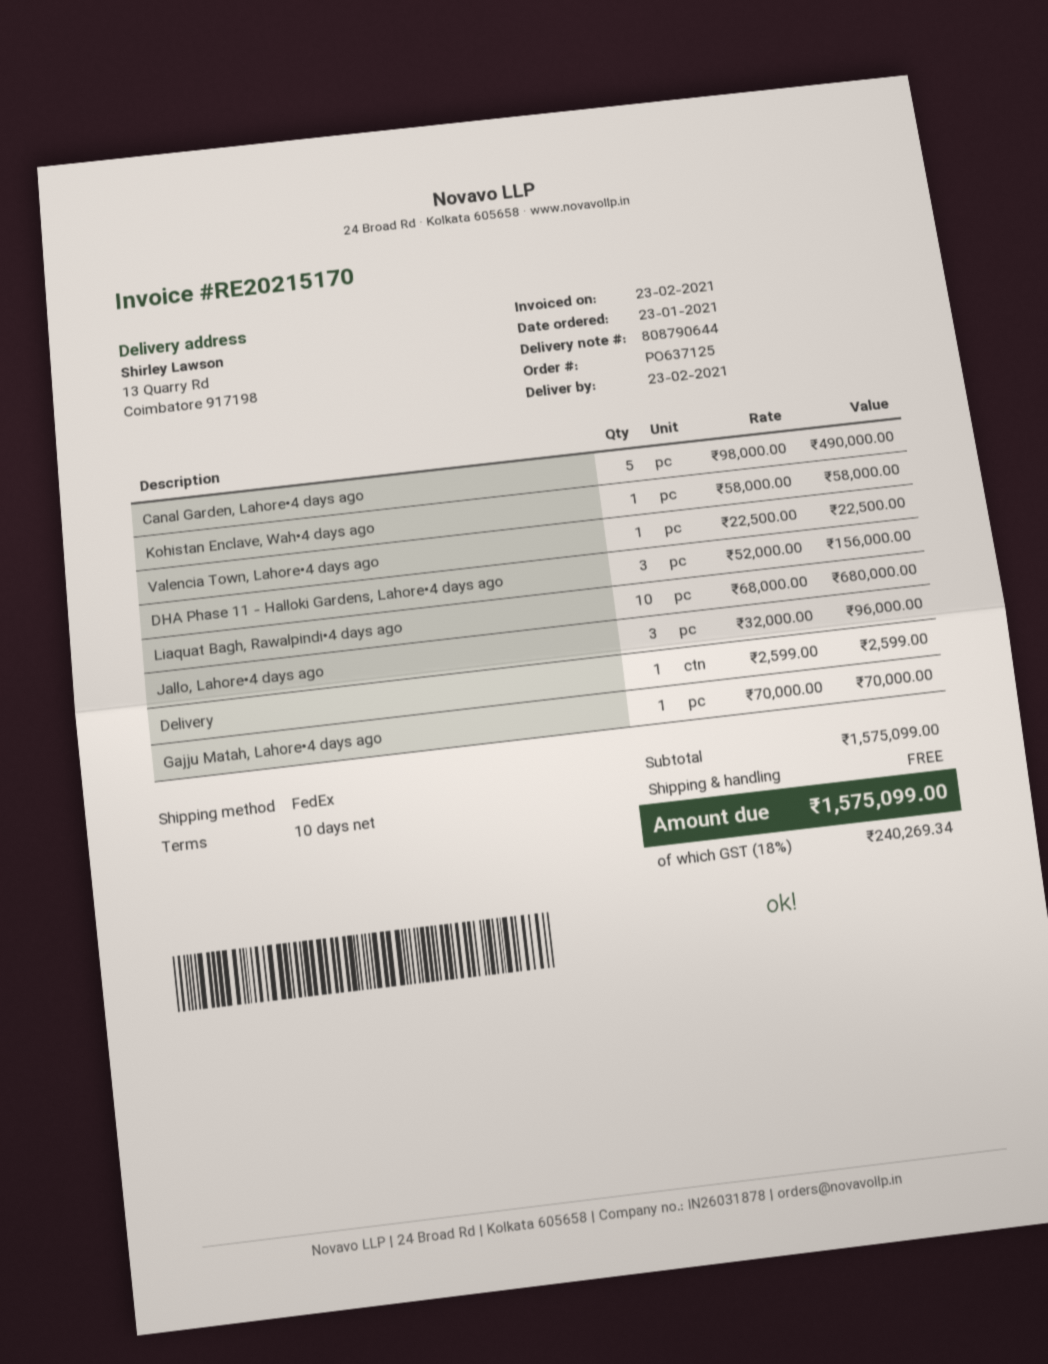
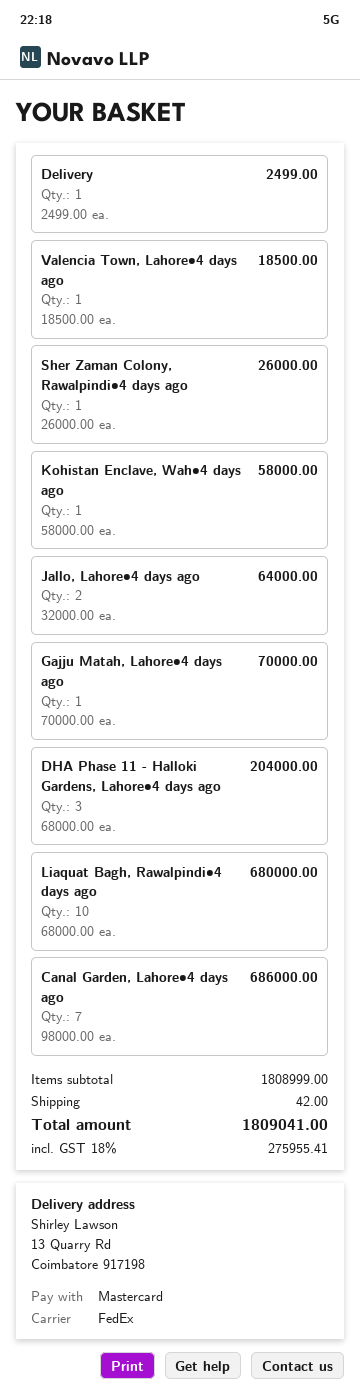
Canal Garden, Lahore•4 days ago: 5 x 98000.00 = 490000.00 -> 7 x 98000.00 = 686000.00
Valencia Town, Lahore•4 days ago: 1 x 22500.00 = 22500.00 -> 1 x 18500.00 = 18500.00
DHA Phase 11 - Halloki Gardens, Lahore•4 days ago: 3 x 52000.00 = 156000.00 -> 3 x 68000.00 = 204000.00
Jallo, Lahore•4 days ago: 3 x 32000.00 = 96000.00 -> 2 x 32000.00 = 64000.00
Delivery: 1 x 2599.00 = 2599.00 -> 1 x 2499.00 = 2499.00
Sher Zaman Colony, Rawalpindi•4 days ago: none -> 1 x 26000.00 = 26000.00
subtotal: 1575099.00 -> 1808999.00
shipping: 0.00 -> 42.00
tax: 18% = 240269.34 -> 18% = 275955.41
total: 1575099.00 -> 1809041.00

